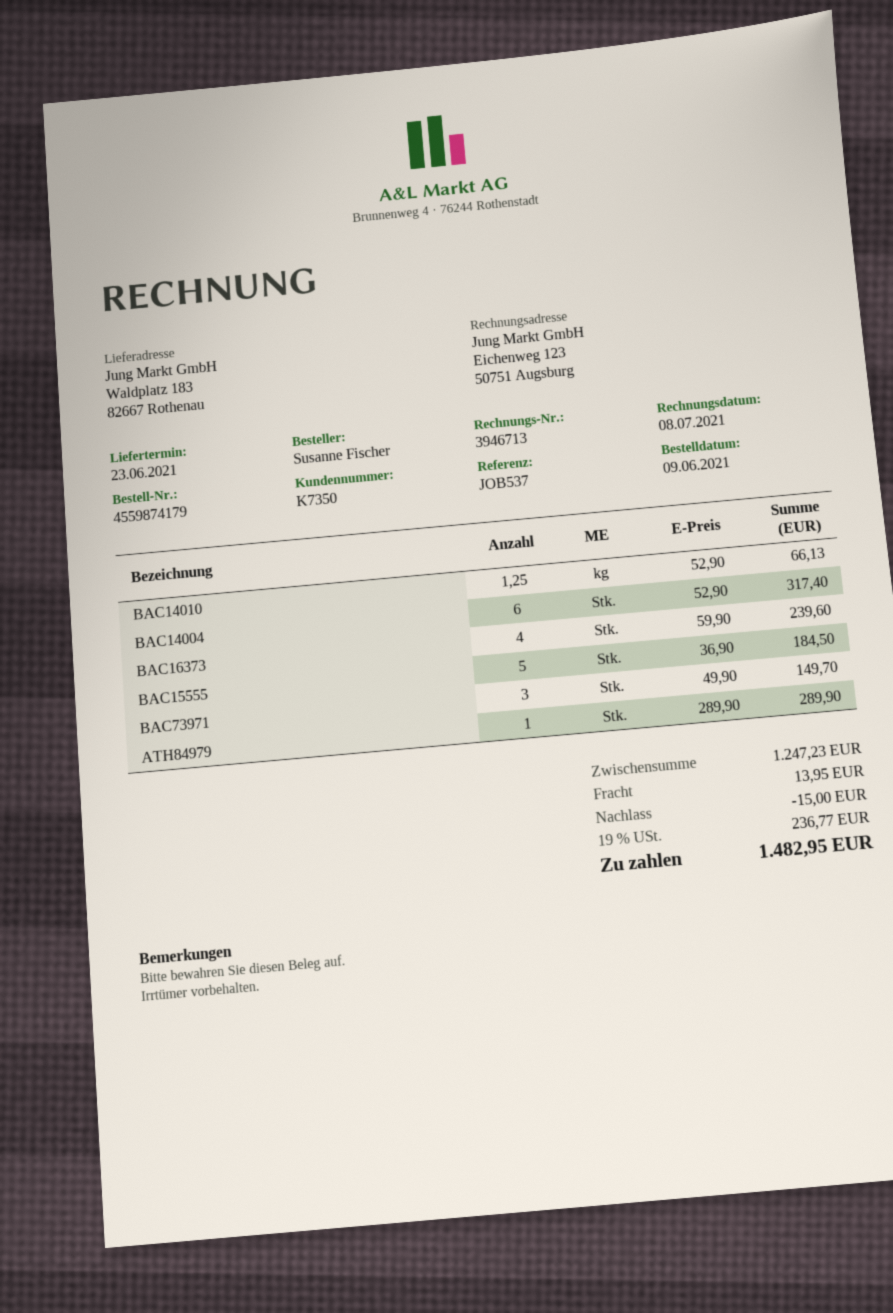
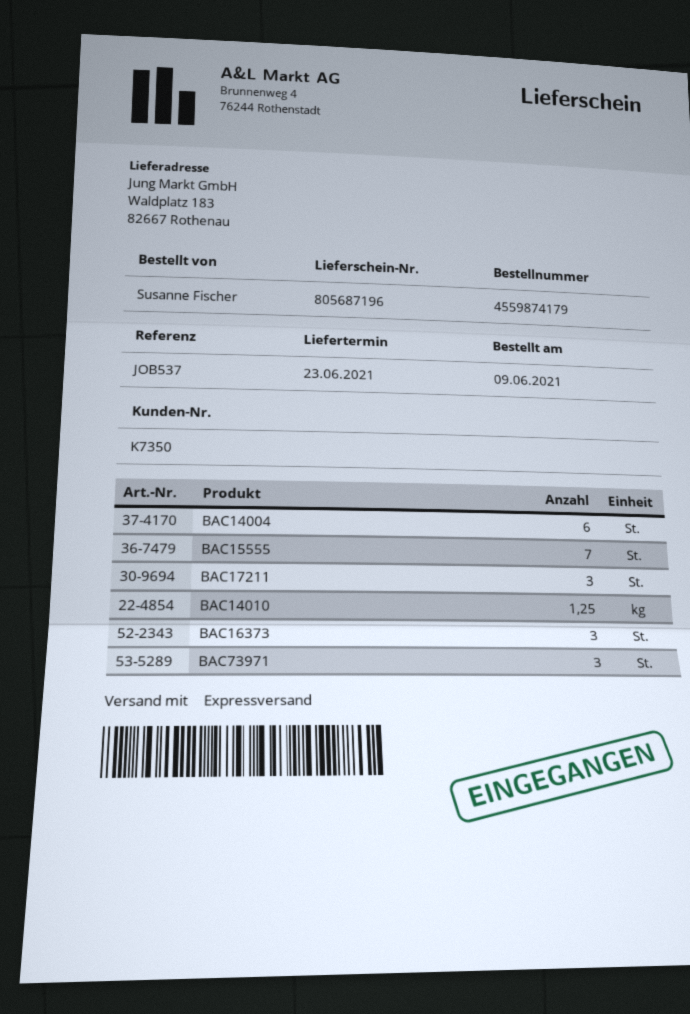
BAC16373: 4 -> 3
BAC15555: 5 -> 7
ATH84979: 1 -> none
BAC17211: none -> 3

